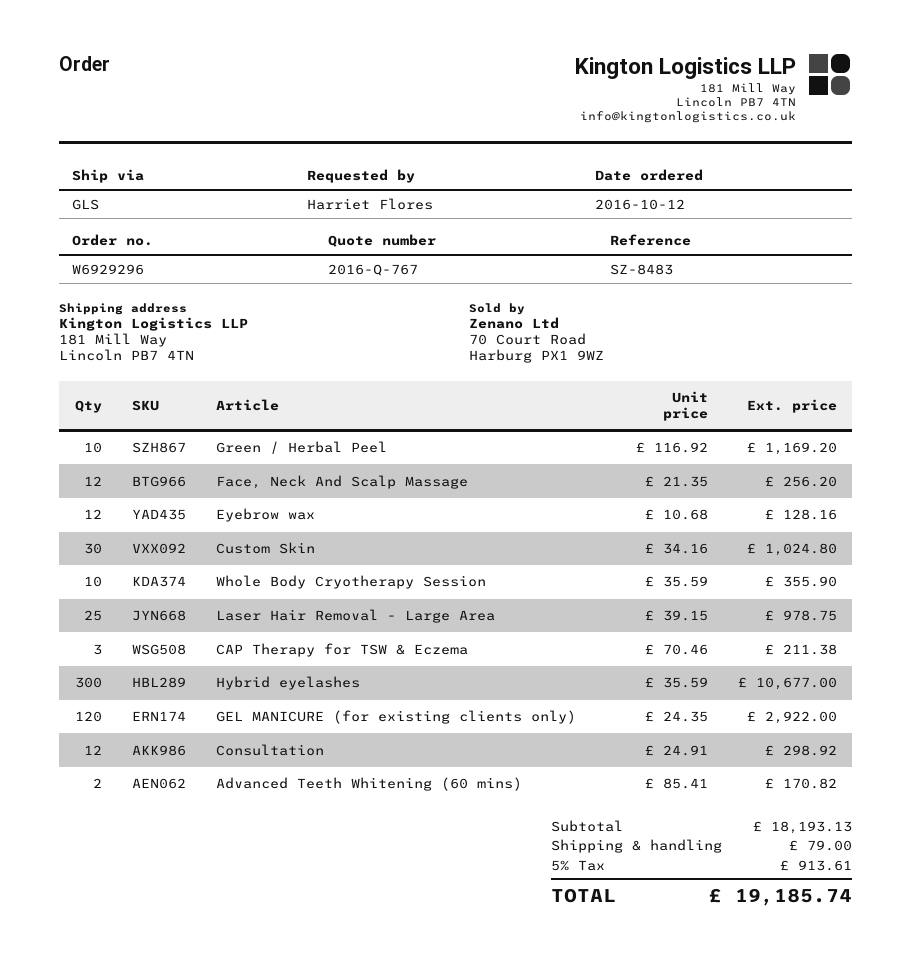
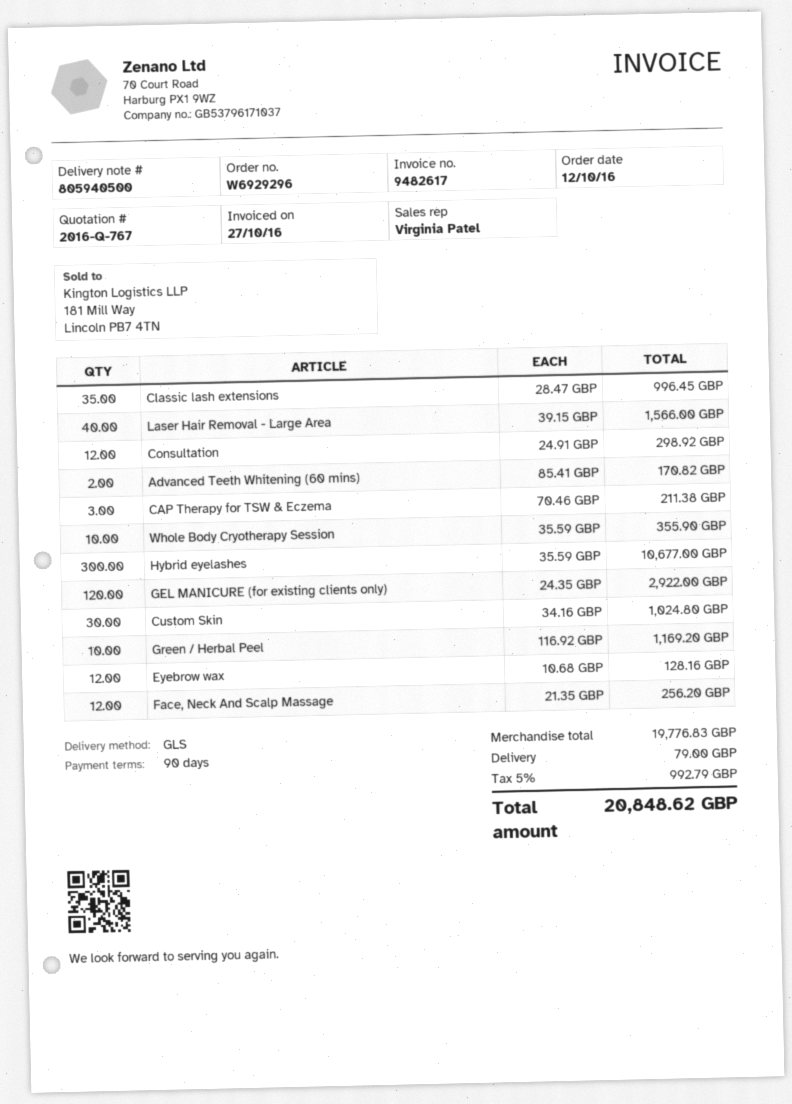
Laser Hair Removal - Large Area: 25 x 39.15 = 978.75 -> 40 x 39.15 = 1566.00
Classic lash extensions: none -> 35 x 28.47 = 996.45
subtotal: 18193.13 -> 19776.83
tax: 5% = 913.61 -> 5% = 992.79
total: 19185.74 -> 20848.62

